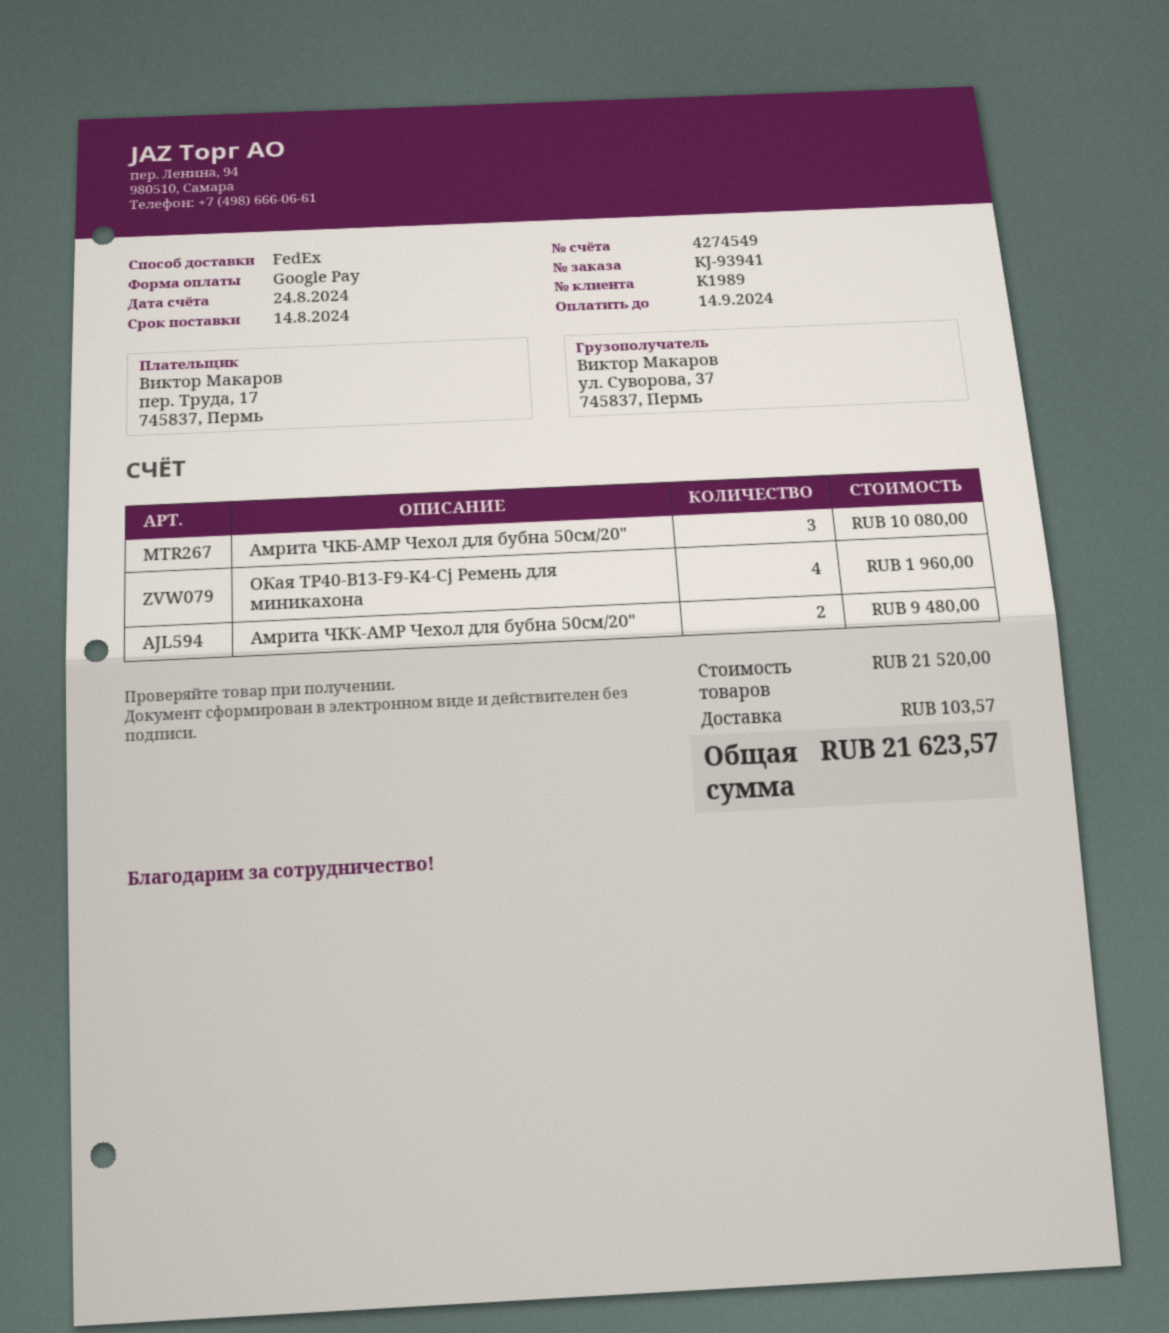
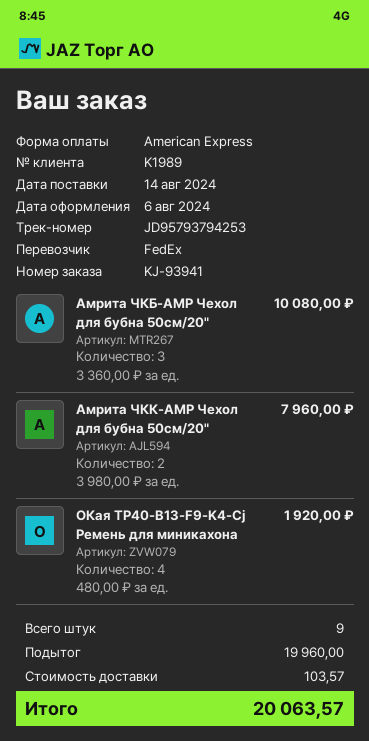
payment method: Google Pay -> American Express
ОКая TP40-B13-F9-K4-Cj Ремень для миникахона: 4 for 1960.00 -> 4 for 1920.00
Амрита ЧКК-АМР Чехол для бубна 50см/20": 2 for 9480.00 -> 2 for 7960.00
subtotal: 21520.00 -> 19960.00
total: 21623.57 -> 20063.57

